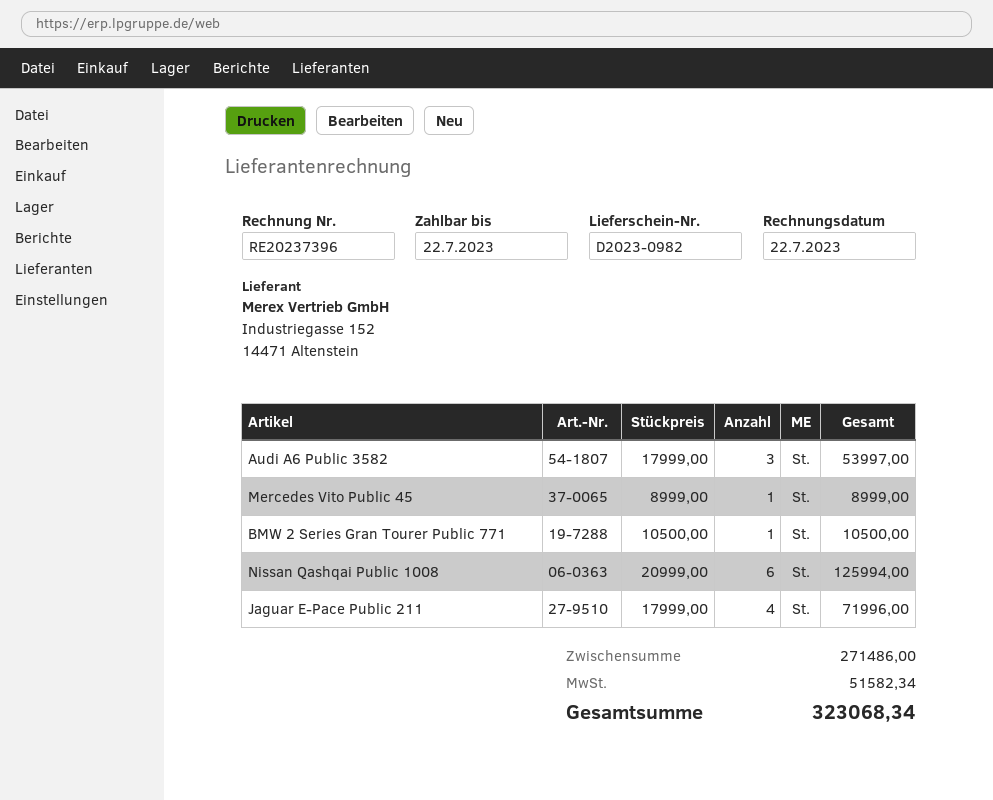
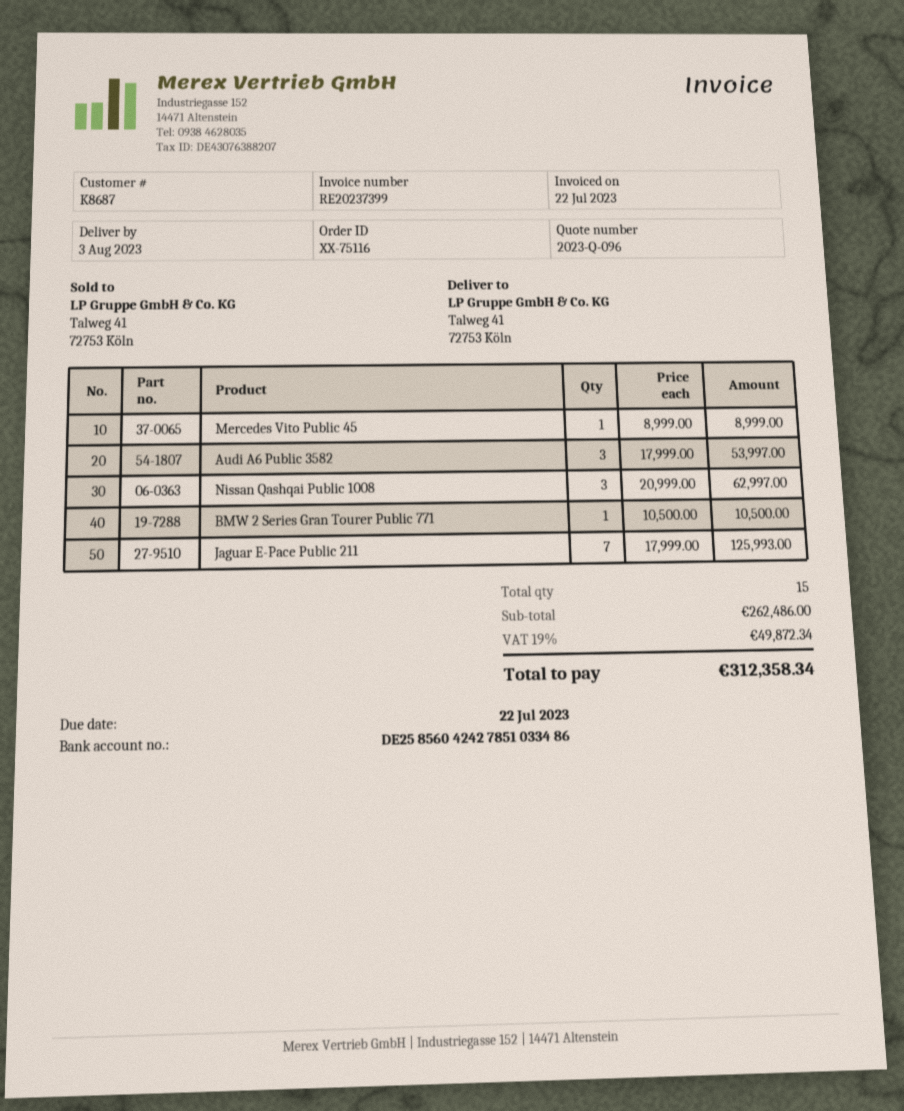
invoice number: RE20237396 -> RE20237399
Nissan Qashqai Public 1008: 6 x 20999.00 = 125994.00 -> 3 x 20999.00 = 62997.00
Jaguar E-Pace Public 211: 4 x 17999.00 = 71996.00 -> 7 x 17999.00 = 125993.00
subtotal: 271486.00 -> 262486.00
tax: 51582.34 -> 49872.34
total: 323068.34 -> 312358.34

